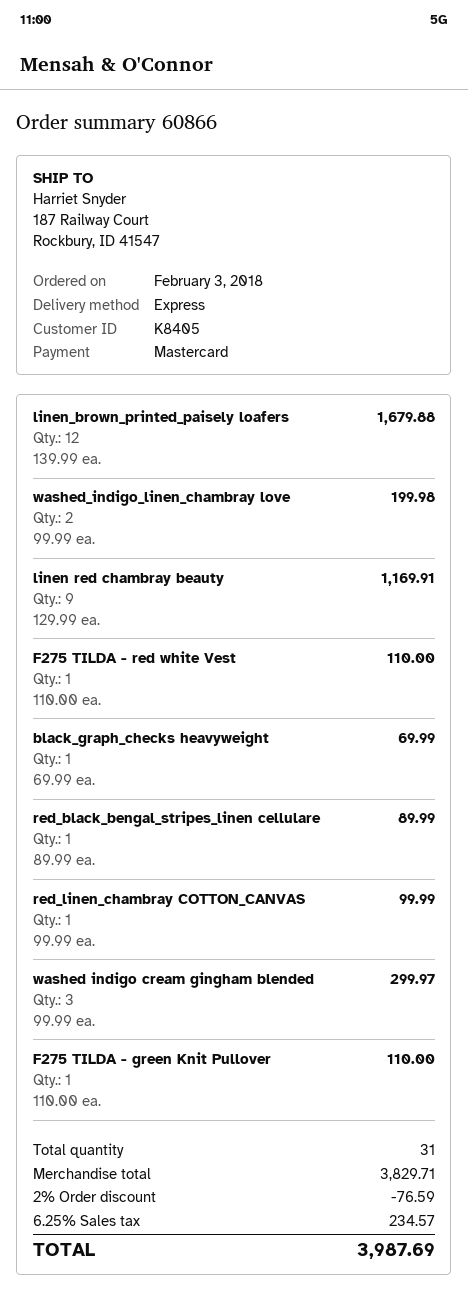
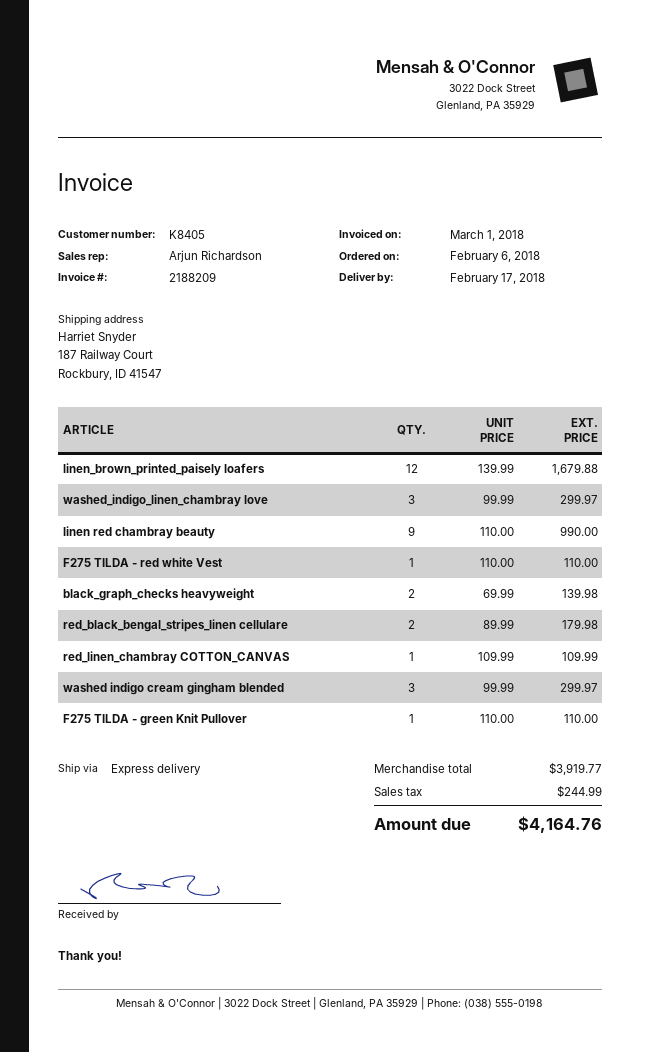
order date: 2018-02-03 -> 2018-02-06
washed_indigo_linen_chambray love: 2 x 99.99 = 199.98 -> 3 x 99.99 = 299.97
linen red chambray beauty: 9 x 129.99 = 1169.91 -> 9 x 110.00 = 990.00
black_graph_checks heavyweight: 1 x 69.99 = 69.99 -> 2 x 69.99 = 139.98
red_black_bengal_stripes_linen cellulare: 1 x 89.99 = 89.99 -> 2 x 89.99 = 179.98
red_linen_chambray COTTON_CANVAS: 1 x 99.99 = 99.99 -> 1 x 109.99 = 109.99
subtotal: 3829.71 -> 3919.77
discount: 2% = 76.59 -> none
tax: 234.57 -> 244.99
total: 3987.69 -> 4164.76

